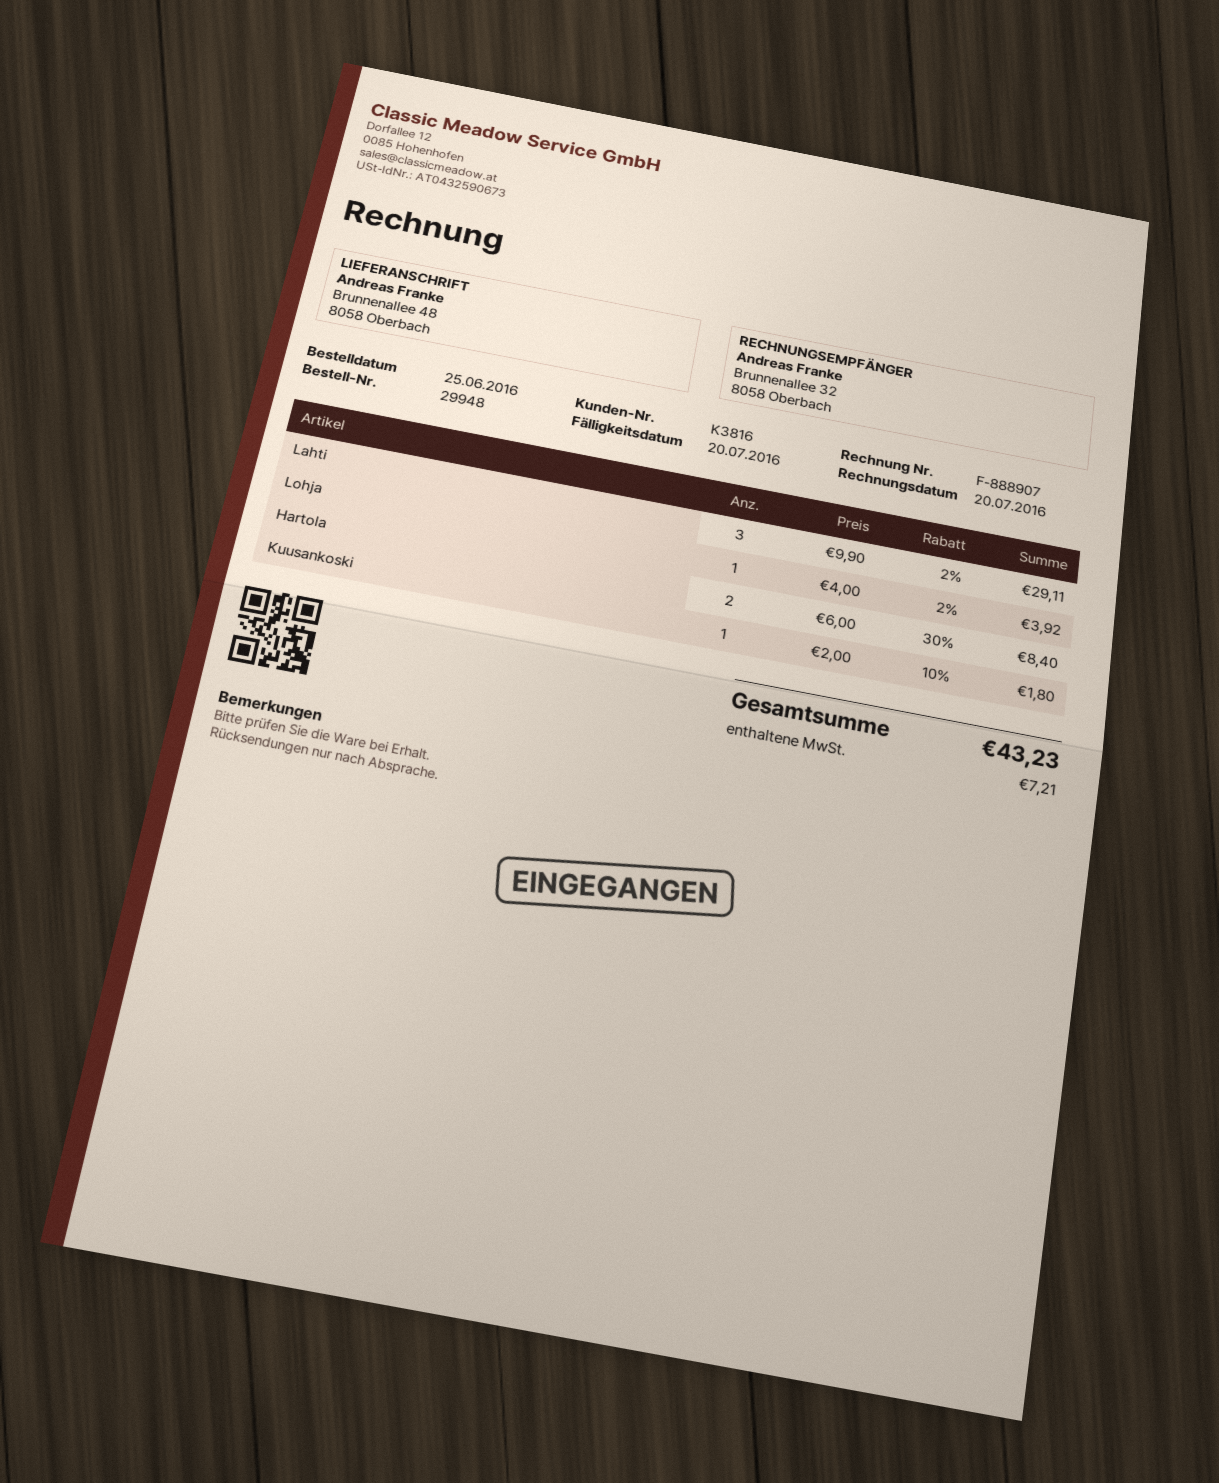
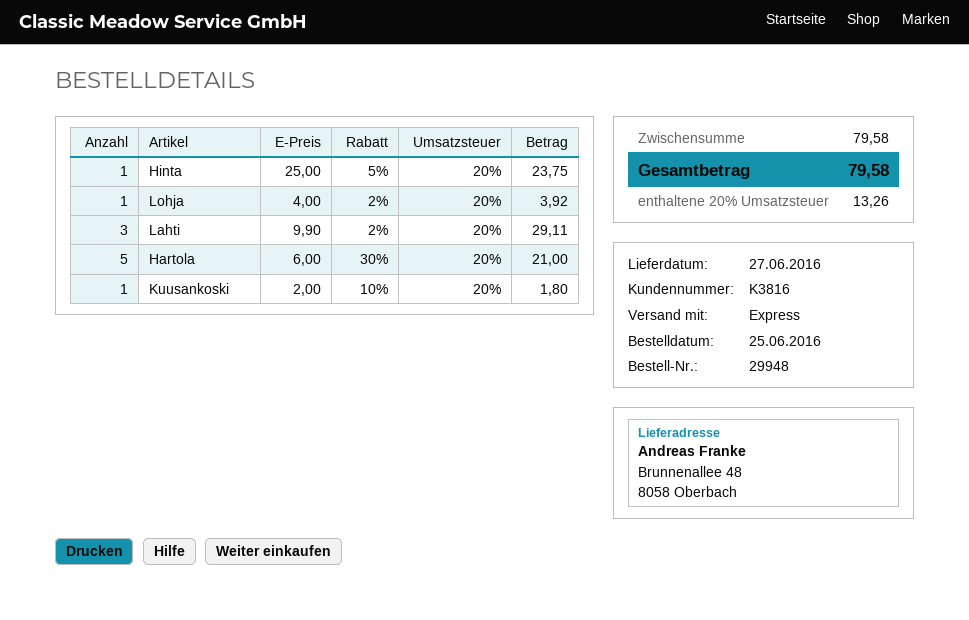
Hartola: 2 x 6.00 - 30% = 8.40 -> 5 x 6.00 - 30% = 21.00
Hinta: none -> 1 x 25.00 - 5% = 23.75
tax: 7.21 -> 13.26
total: 43.23 -> 79.58

